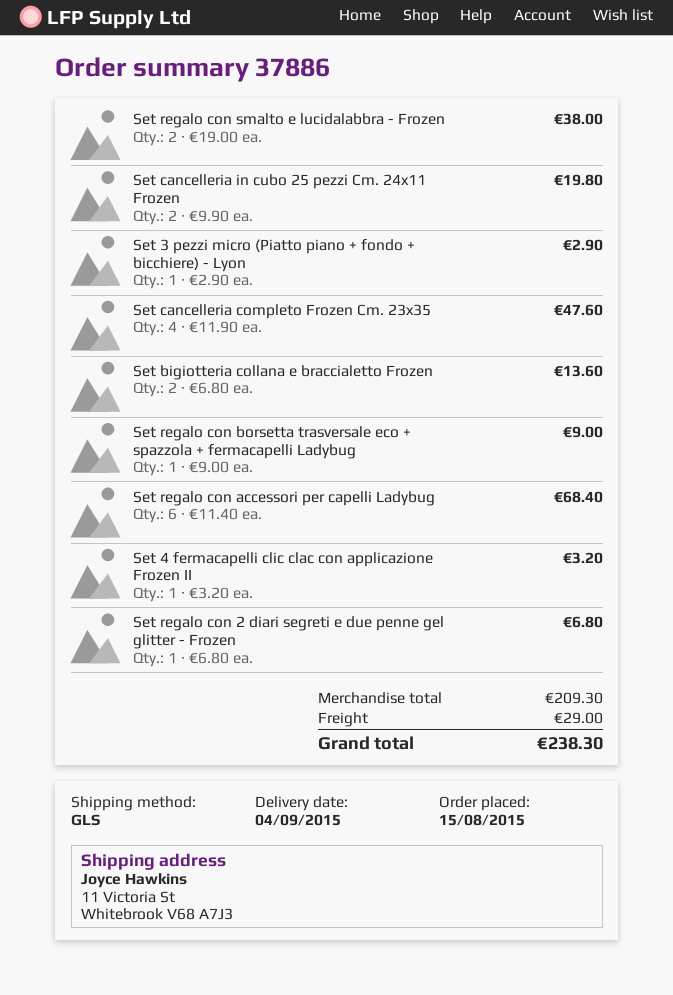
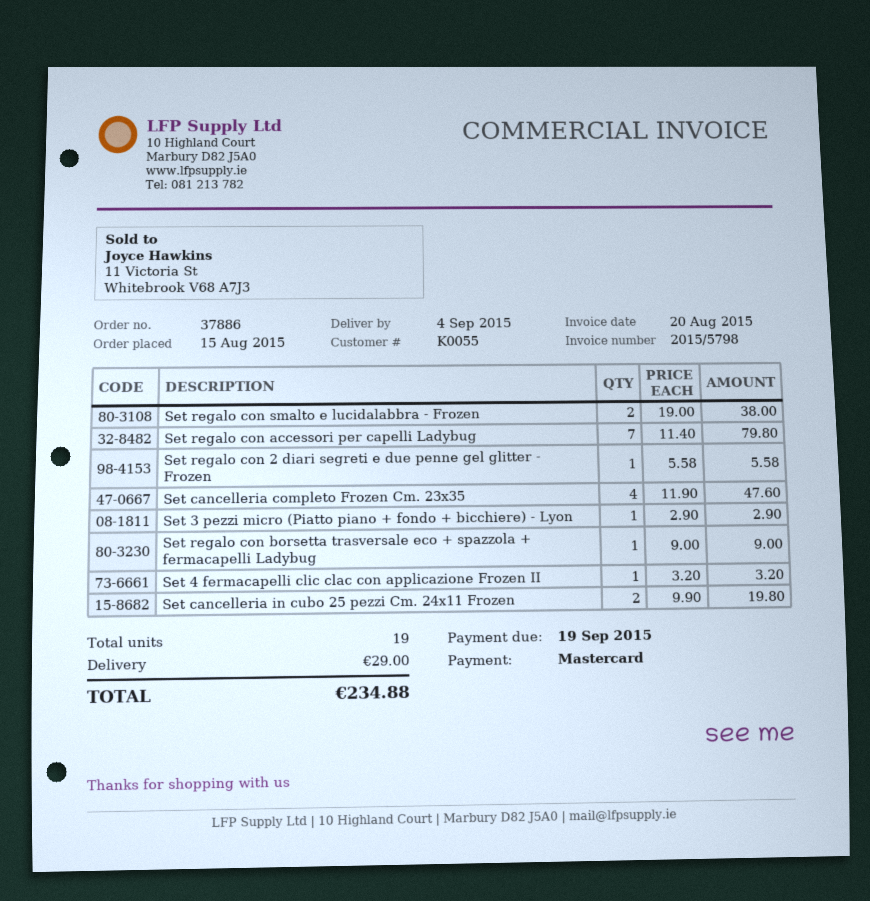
Set bigiotteria collana e braccialetto Frozen: 2 x 6.80 = 13.60 -> none
Set regalo con accessori per capelli Ladybug: 6 x 11.40 = 68.40 -> 7 x 11.40 = 79.80
Set regalo con 2 diari segreti e due penne gel glitter - Frozen: 1 x 6.80 = 6.80 -> 1 x 5.58 = 5.58
total: 238.30 -> 234.88

